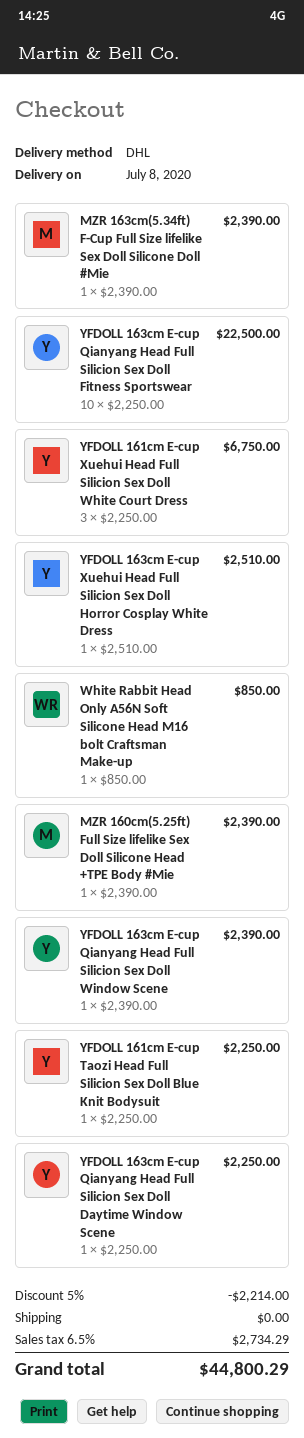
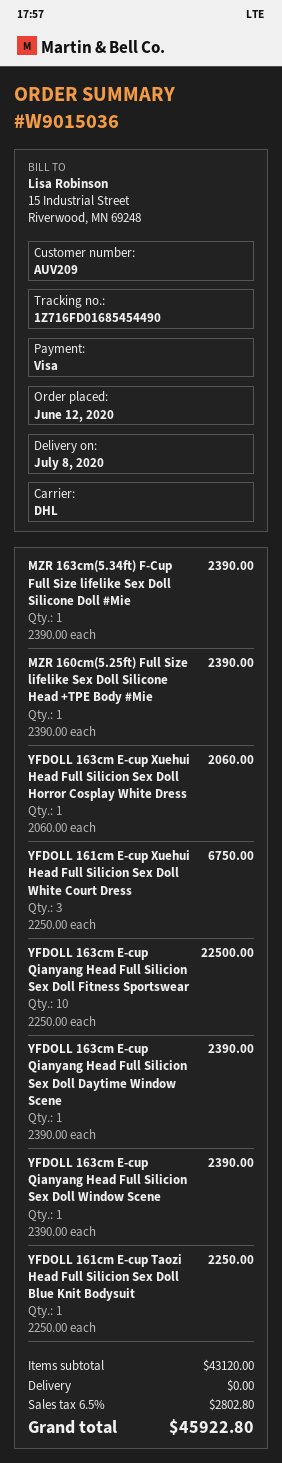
YFDOLL 163cm E-cup Xuehui Head Full Silicion Sex Doll Horror Cosplay White Dress: 1 x 2510.00 = 2510.00 -> 1 x 2060.00 = 2060.00
White Rabbit Head Only A56N Soft Silicone Head M16 bolt Craftsman Make-up: 1 x 850.00 = 850.00 -> none
YFDOLL 163cm E-cup Qianyang Head Full Silicion Sex Doll Daytime Window Scene: 1 x 2250.00 = 2250.00 -> 1 x 2390.00 = 2390.00
discount: 5% = 2214.00 -> none
tax: 6.5% = 2734.29 -> 6.5% = 2802.80
total: 44800.29 -> 45922.80

